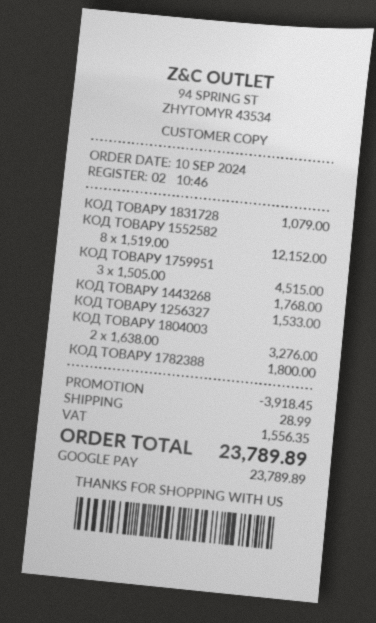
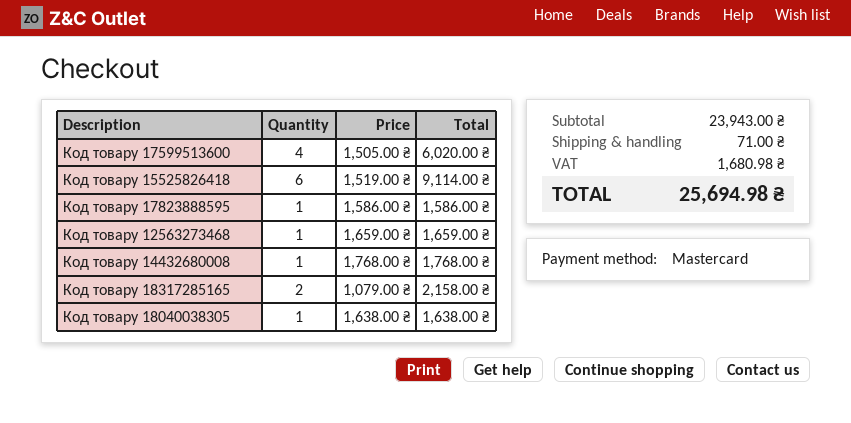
payment method: Google Pay -> Mastercard
КОД ТОВАРУ 1831728: 1 x 1079.00 = 1079.00 -> 2 x 1079.00 = 2158.00
КОД ТОВАРУ 1552582: 8 x 1519.00 = 12152.00 -> 6 x 1519.00 = 9114.00
КОД ТОВАРУ 1759951: 3 x 1505.00 = 4515.00 -> 4 x 1505.00 = 6020.00
КОД ТОВАРУ 1256327: 1 x 1533.00 = 1533.00 -> 1 x 1659.00 = 1659.00
КОД ТОВАРУ 1804003: 2 x 1638.00 = 3276.00 -> 1 x 1638.00 = 1638.00
КОД ТОВАРУ 1782388: 1 x 1800.00 = 1800.00 -> 1 x 1586.00 = 1586.00
discount: 3918.45 -> none
shipping: 28.99 -> 71.00
tax: 1556.35 -> 1680.98
total: 23789.89 -> 25694.98

